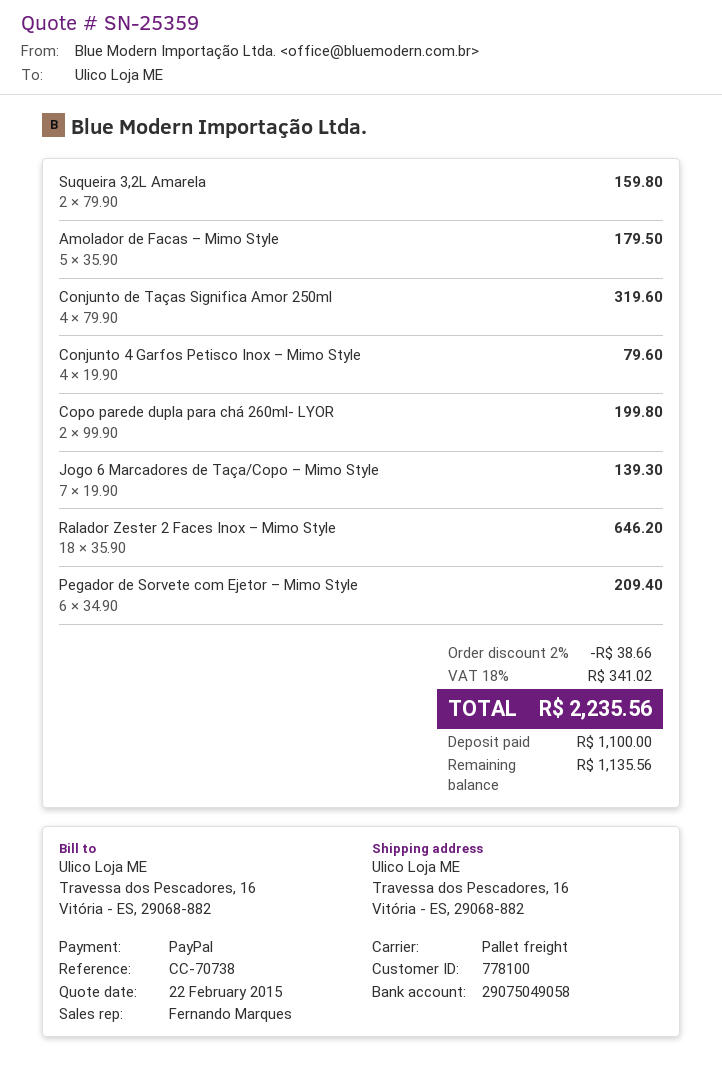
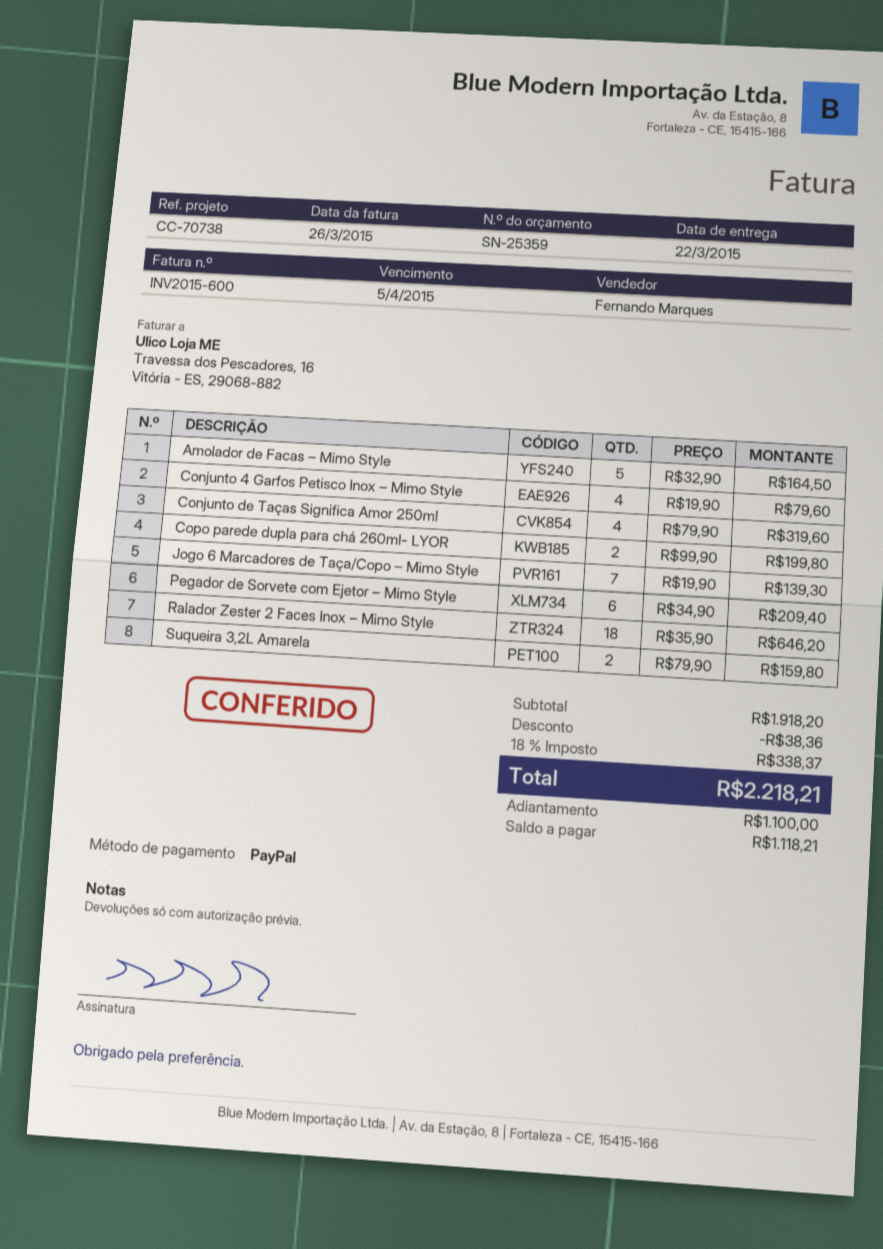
Amolador de Facas – Mimo Style: 5 x 35.90 = 179.50 -> 5 x 32.90 = 164.50
discount: 38.66 -> 38.36
tax: 18% = 341.02 -> 18% = 338.37
total: 2235.56 -> 2218.21
balance: 1135.56 -> 1118.21

